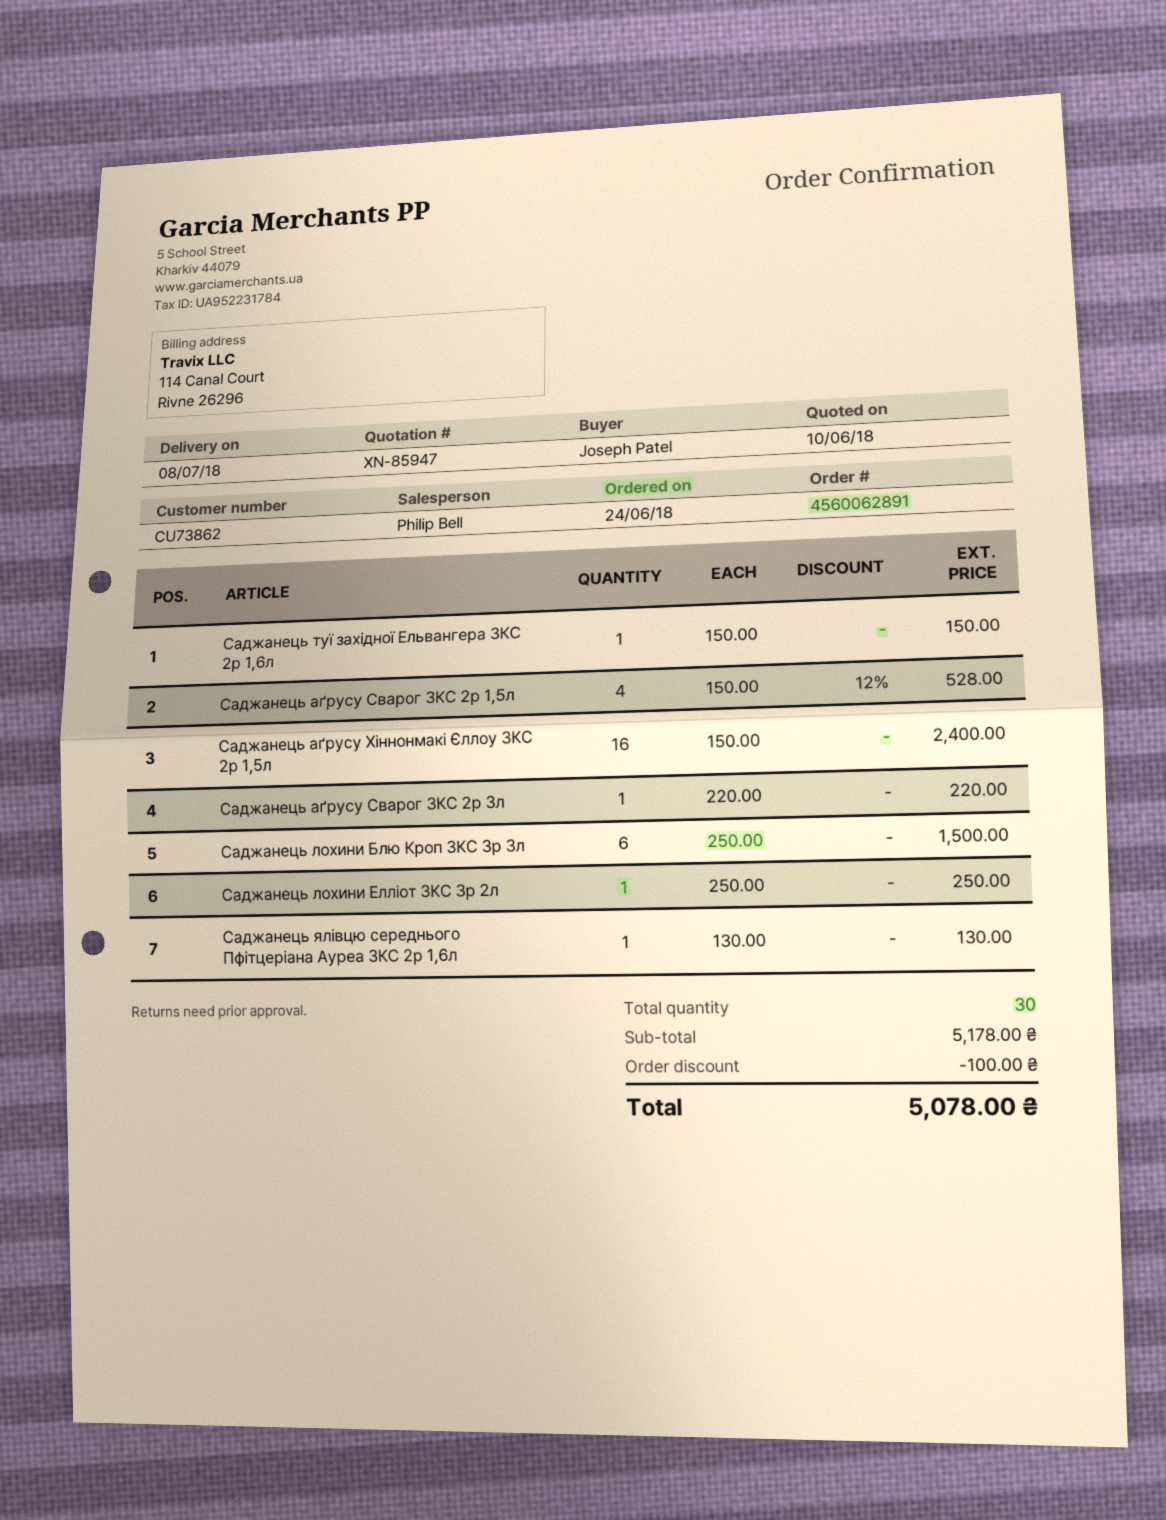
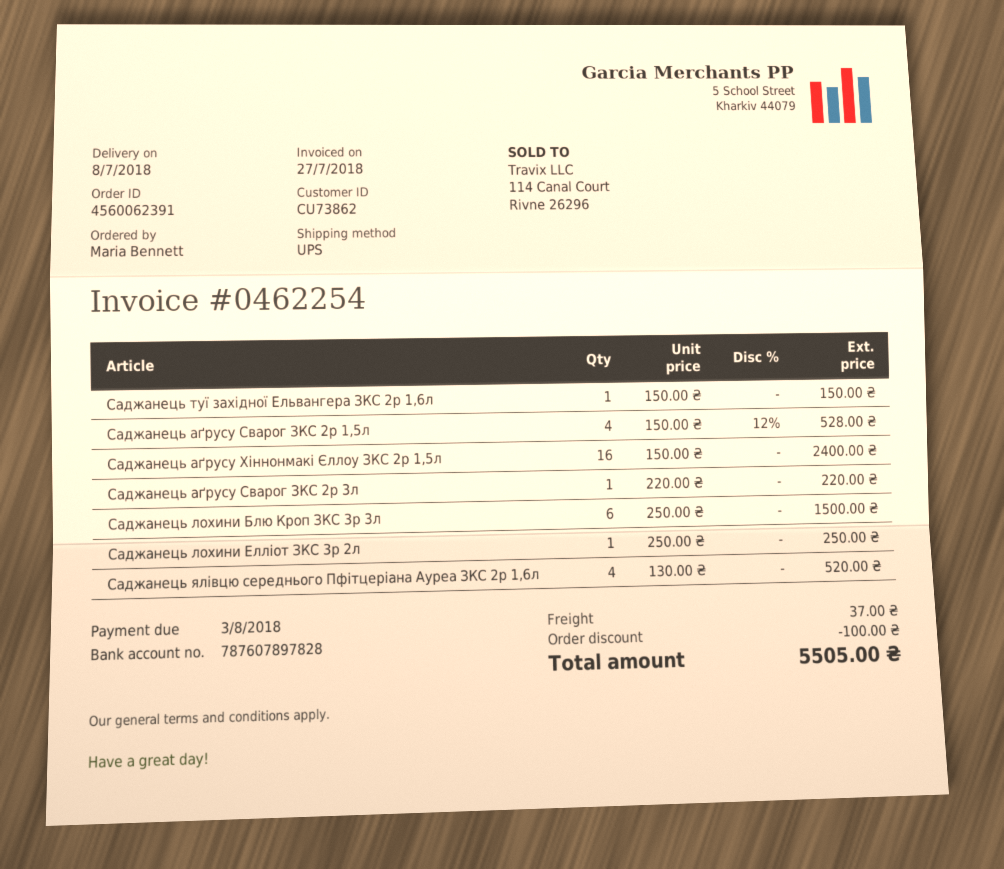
order number: 4560062891 -> 4560062391
ordered by: Joseph Patel -> Maria Bennett
Саджанець ялівцю середнього Пфітцеріана Ауреа ЗКС 2р 1,6л: 1 x 130.00 = 130.00 -> 4 x 130.00 = 520.00
shipping: none -> 37.00
total: 5078.00 -> 5505.00

